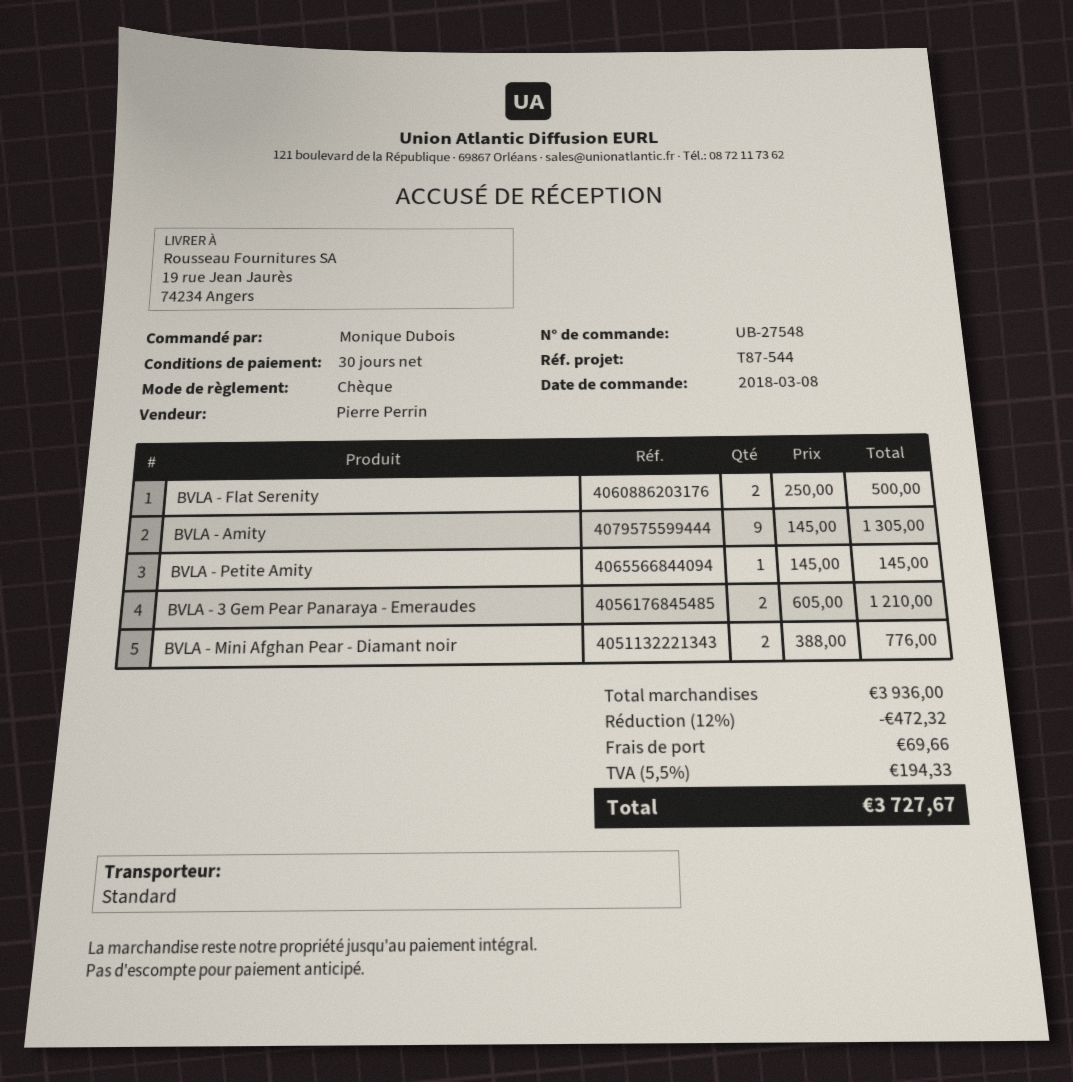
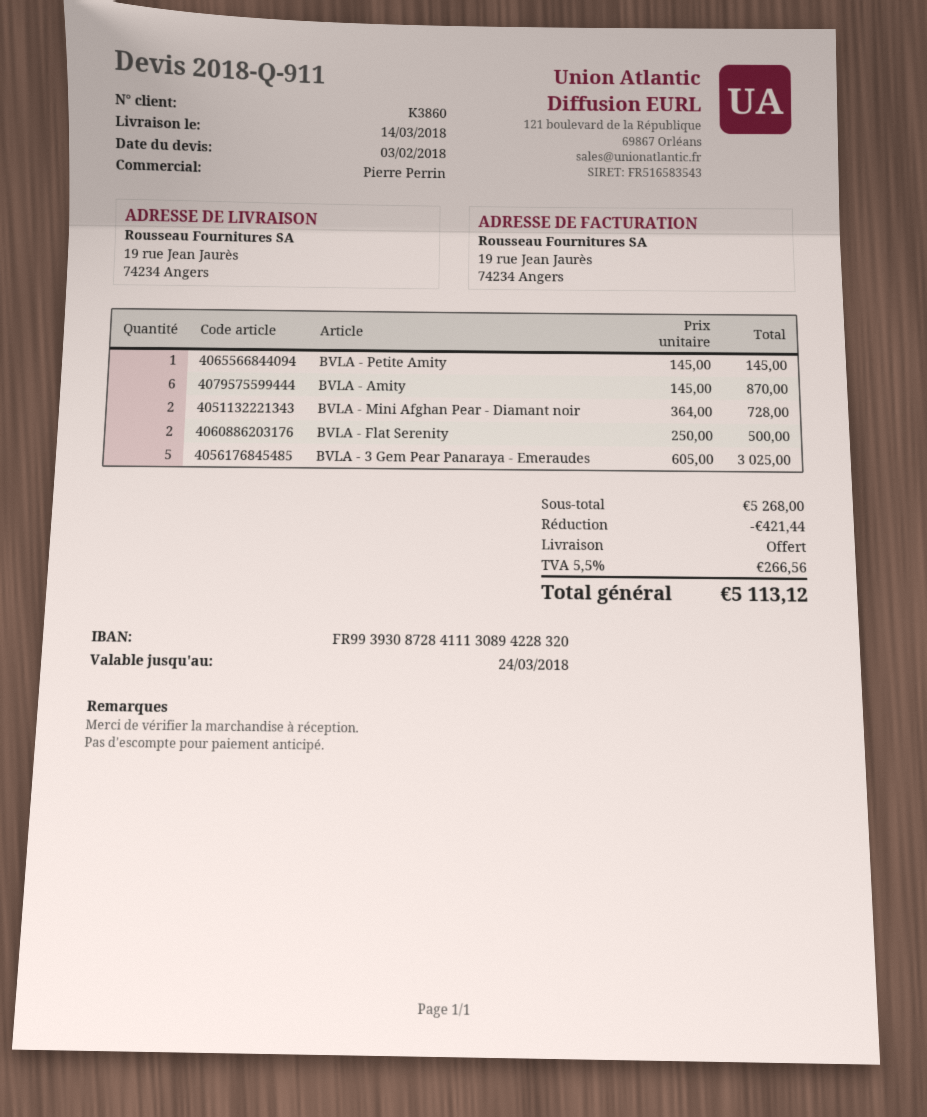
BVLA - Amity: 9 x 145.00 = 1305.00 -> 6 x 145.00 = 870.00
BVLA - 3 Gem Pear Panaraya - Emeraudes: 2 x 605.00 = 1210.00 -> 5 x 605.00 = 3025.00
BVLA - Mini Afghan Pear - Diamant noir: 2 x 388.00 = 776.00 -> 2 x 364.00 = 728.00
subtotal: 3936.00 -> 5268.00
discount: 472.32 -> 421.44
shipping: 69.66 -> 0.00
tax: 5.5% = 194.33 -> 5.5% = 266.56
total: 3727.67 -> 5113.12

